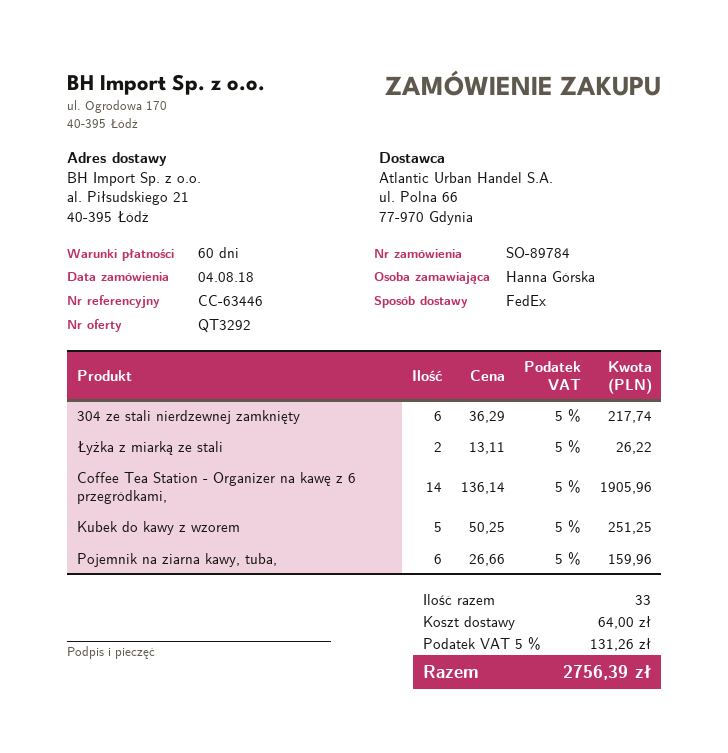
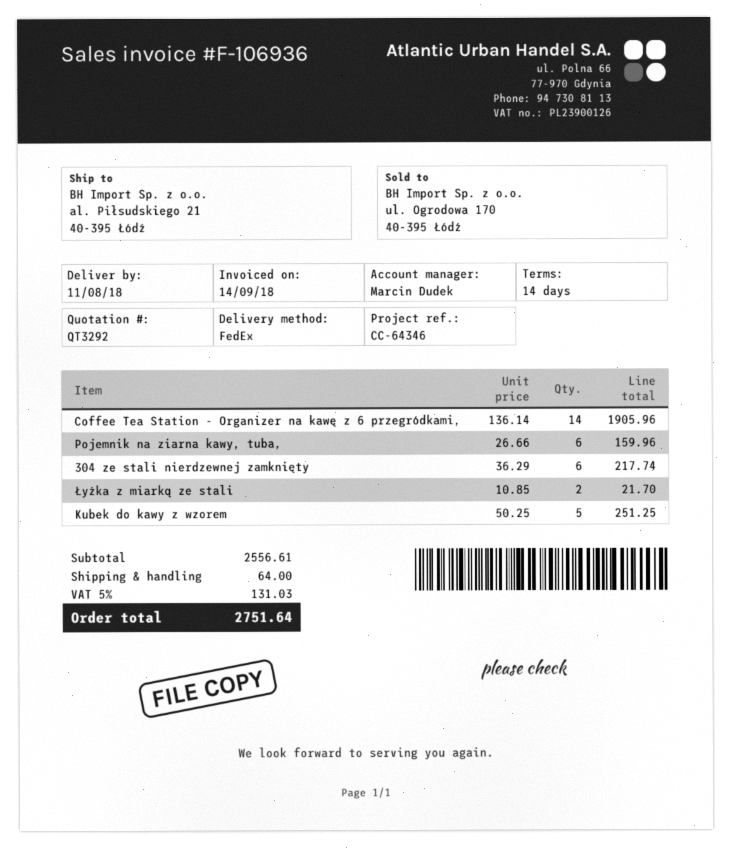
payment terms: 60 days -> 14 days
reference: CC-63446 -> CC-64346
Łyżka z miarką ze stali: 2 x 13.11 = 26.22 -> 2 x 10.85 = 21.70
tax: 5% = 131.26 -> 5% = 131.03
total: 2756.39 -> 2751.64

